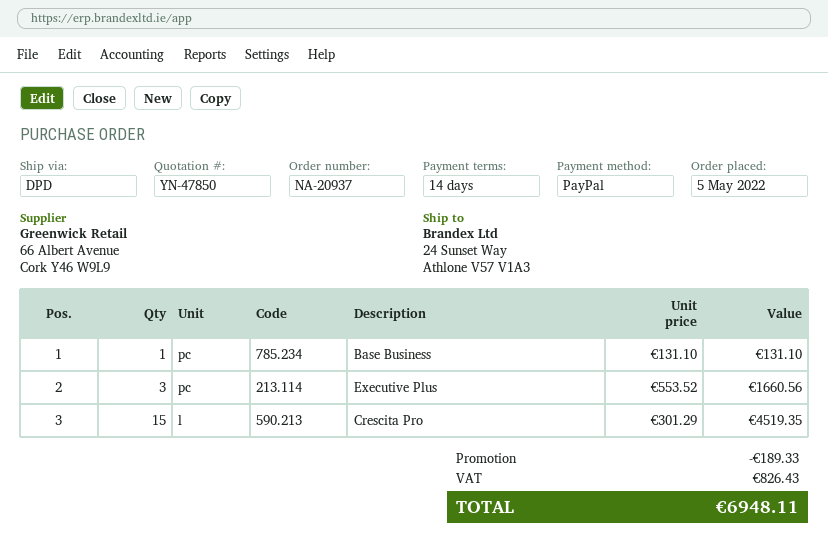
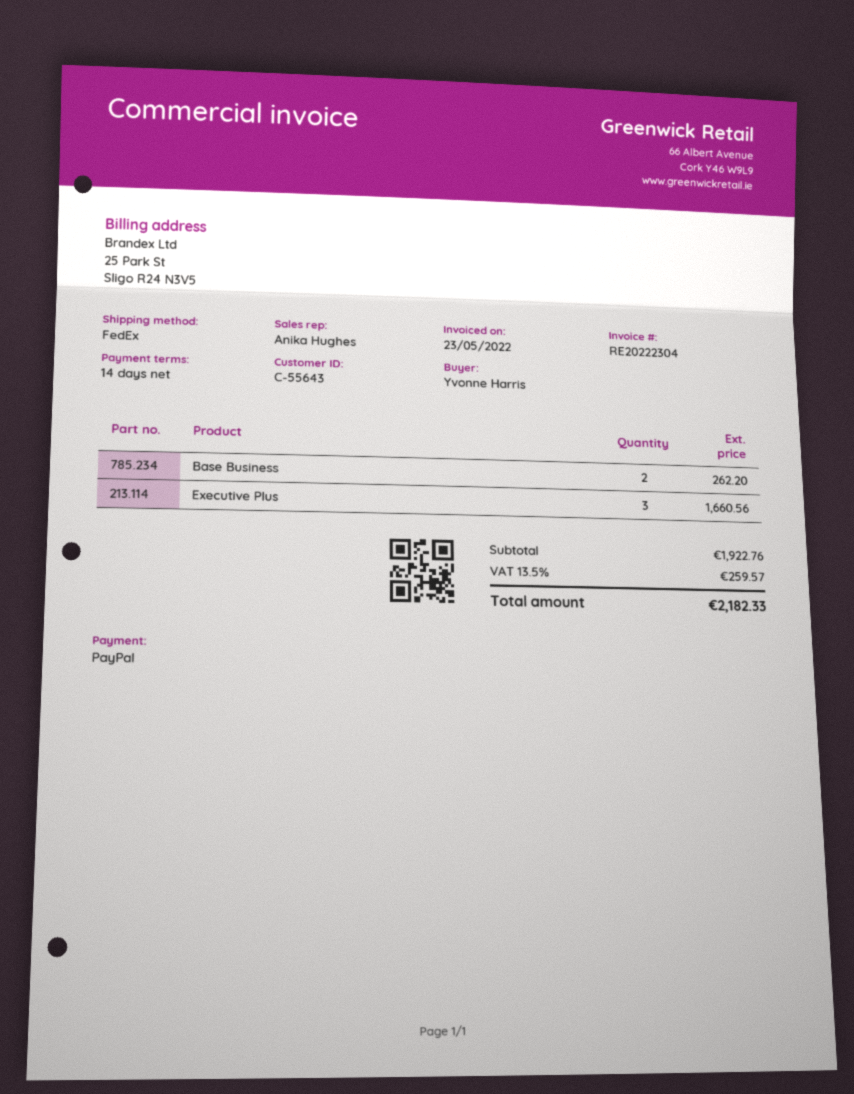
shipping method: DPD -> FedEx
Base Business: 1 for 131.10 -> 2 for 262.20
Crescita Pro: 15 for 4519.35 -> none
discount: 189.33 -> none
tax: 826.43 -> 259.57
total: 6948.11 -> 2182.33

